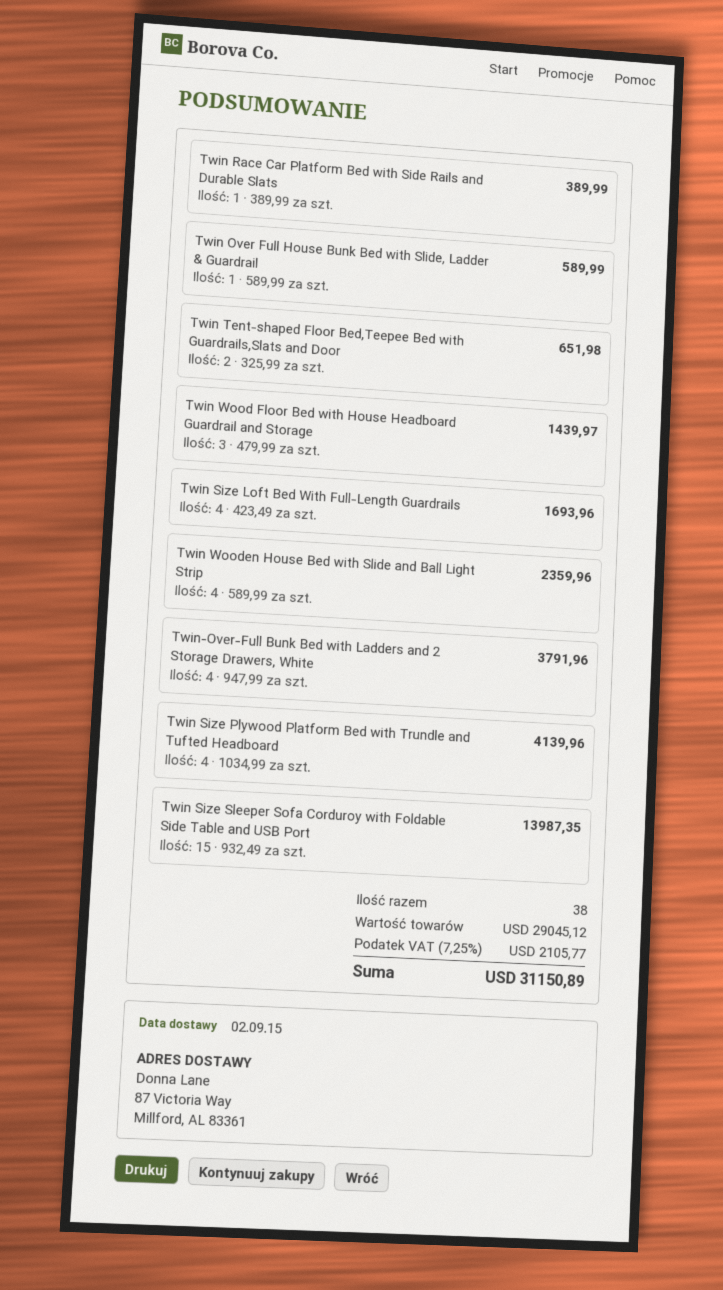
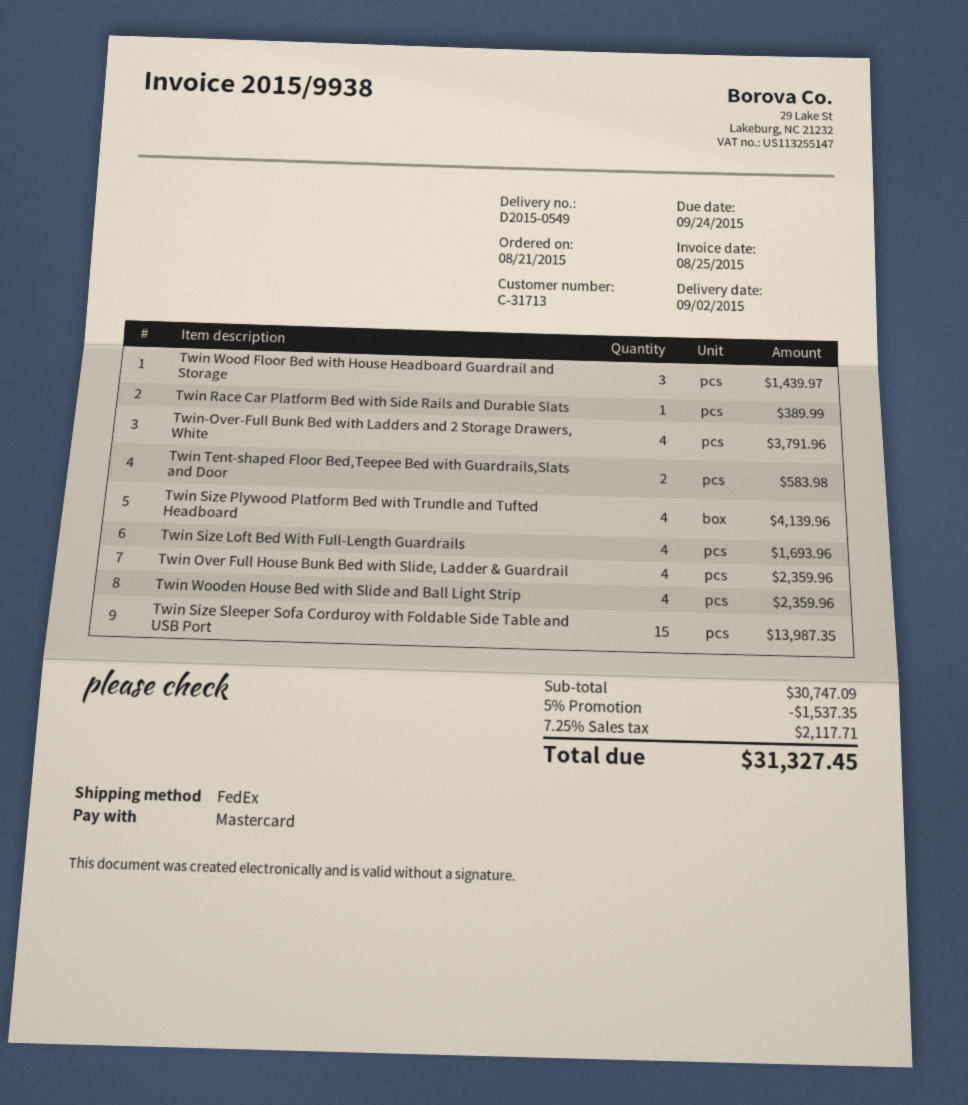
Twin Over Full House Bunk Bed with Slide, Ladder & Guardrail: 1 for 589.99 -> 4 for 2359.96
Twin Tent-shaped Floor Bed,Teepee Bed with Guardrails,Slats and Door: 2 for 651.98 -> 2 for 583.98
subtotal: 29045.12 -> 30747.09
discount: none -> 5% = 1537.35
tax: 7.25% = 2105.77 -> 7.25% = 2117.71
total: 31150.89 -> 31327.45

